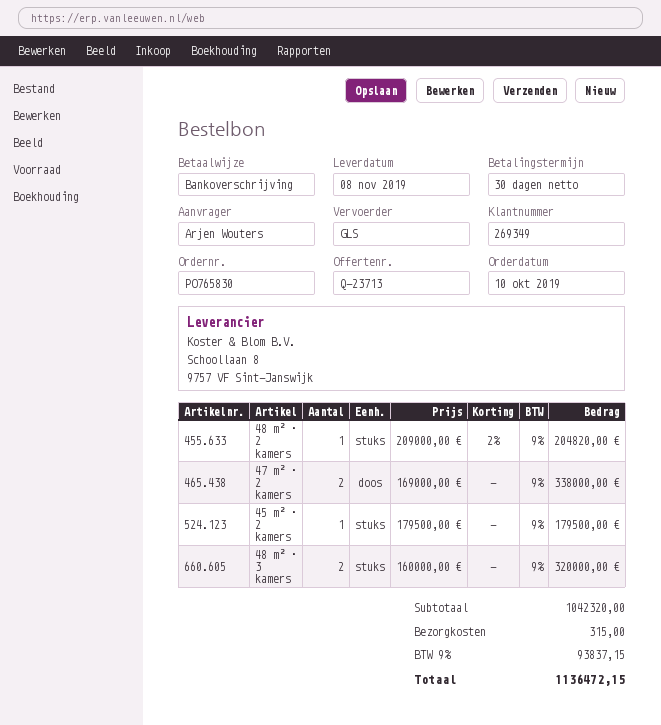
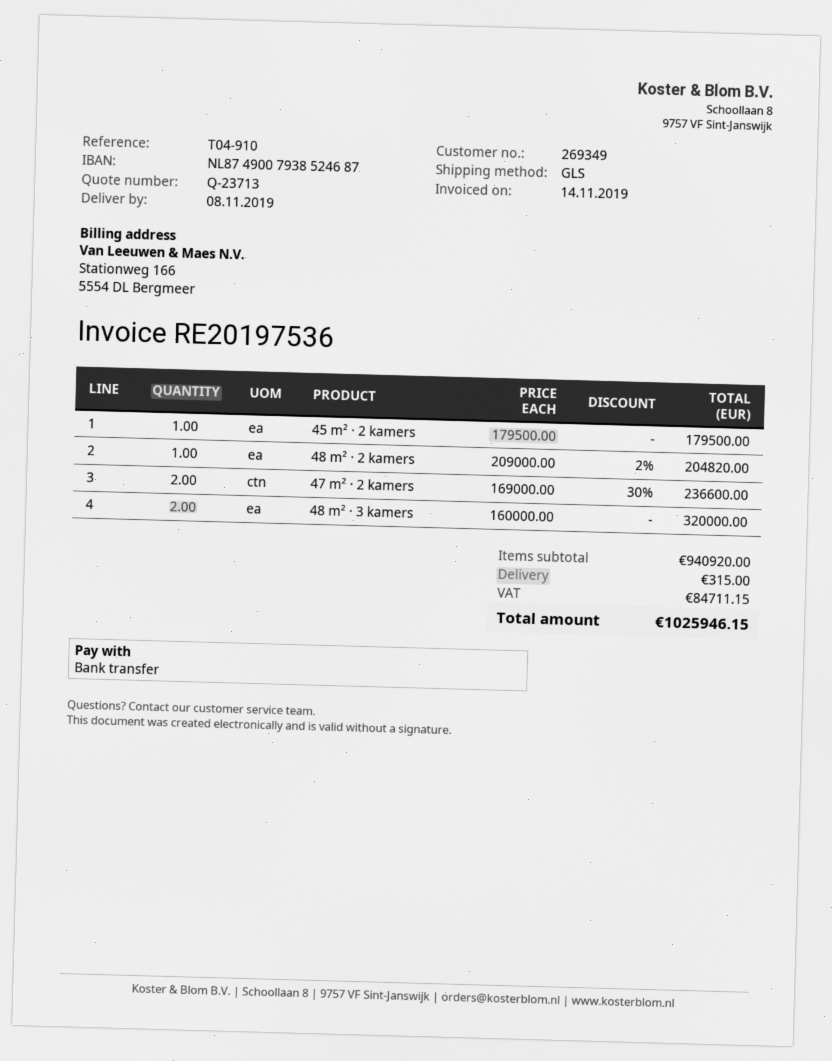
47 m² · 2 kamers: 2 x 169000.00 = 338000.00 -> 2 x 169000.00 - 30% = 236600.00
subtotal: 1042320.00 -> 940920.00
tax: 93837.15 -> 84711.15
total: 1136472.15 -> 1025946.15

